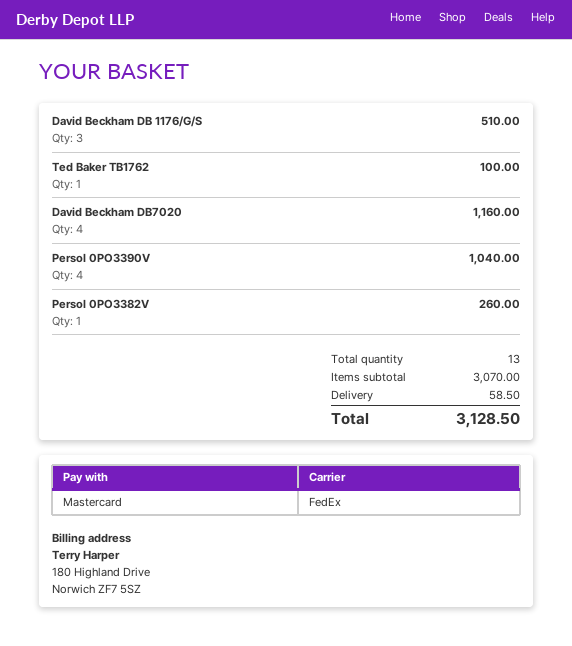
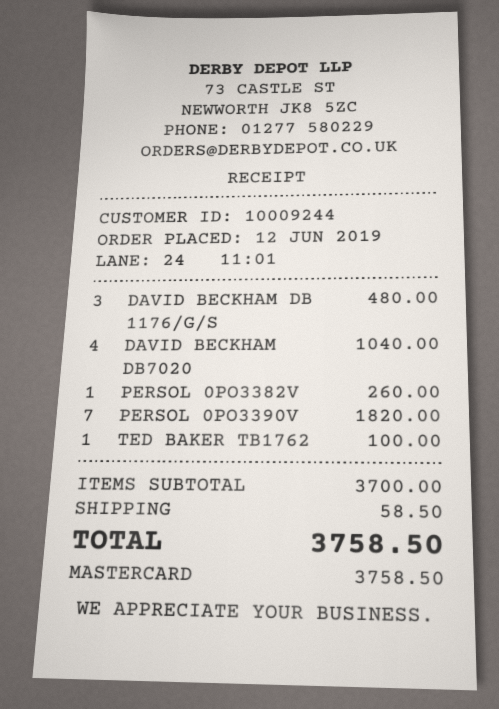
David Beckham DB 1176/G/S: 3 for 510.00 -> 3 for 480.00
David Beckham DB7020: 4 for 1160.00 -> 4 for 1040.00
Persol 0PO3390V: 4 for 1040.00 -> 7 for 1820.00
subtotal: 3070.00 -> 3700.00
total: 3128.50 -> 3758.50

